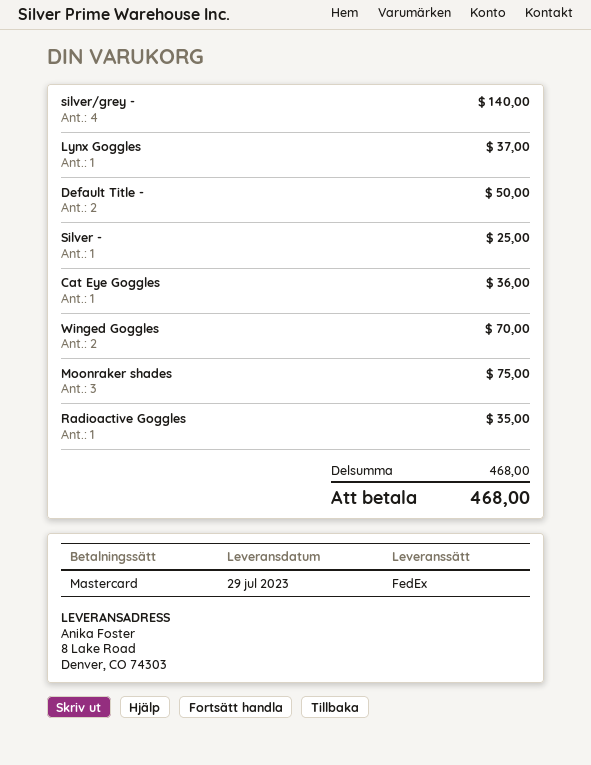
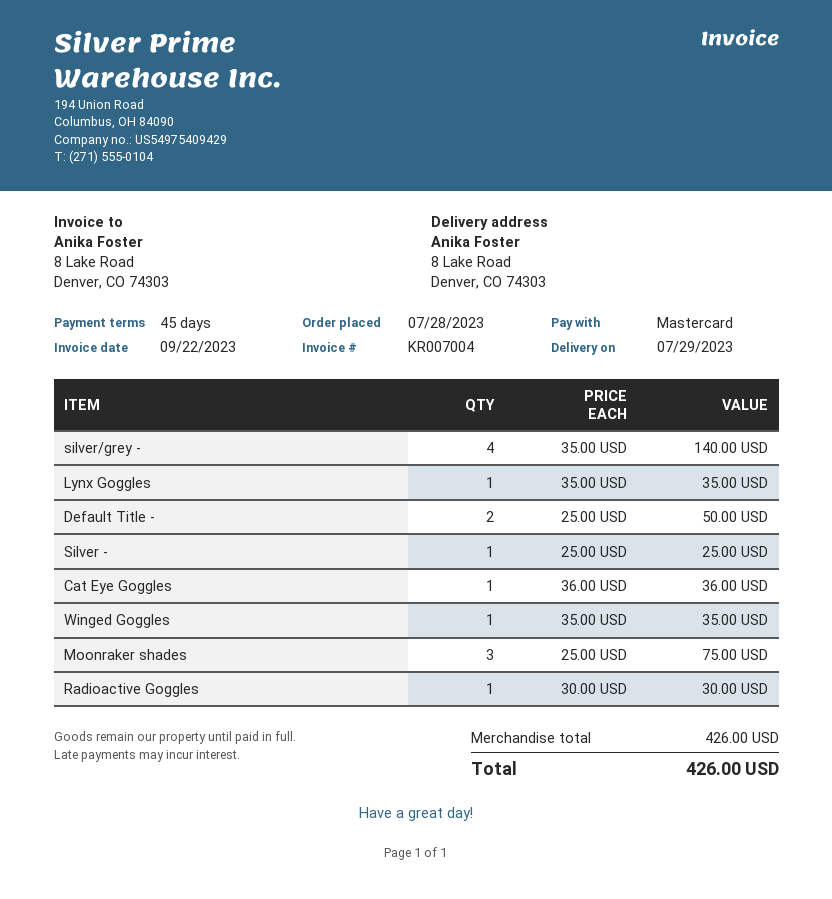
Lynx Goggles: 1 for 37.00 -> 1 for 35.00
Winged Goggles: 2 for 70.00 -> 1 for 35.00
Radioactive Goggles: 1 for 35.00 -> 1 for 30.00
subtotal: 468.00 -> 426.00
total: 468.00 -> 426.00

